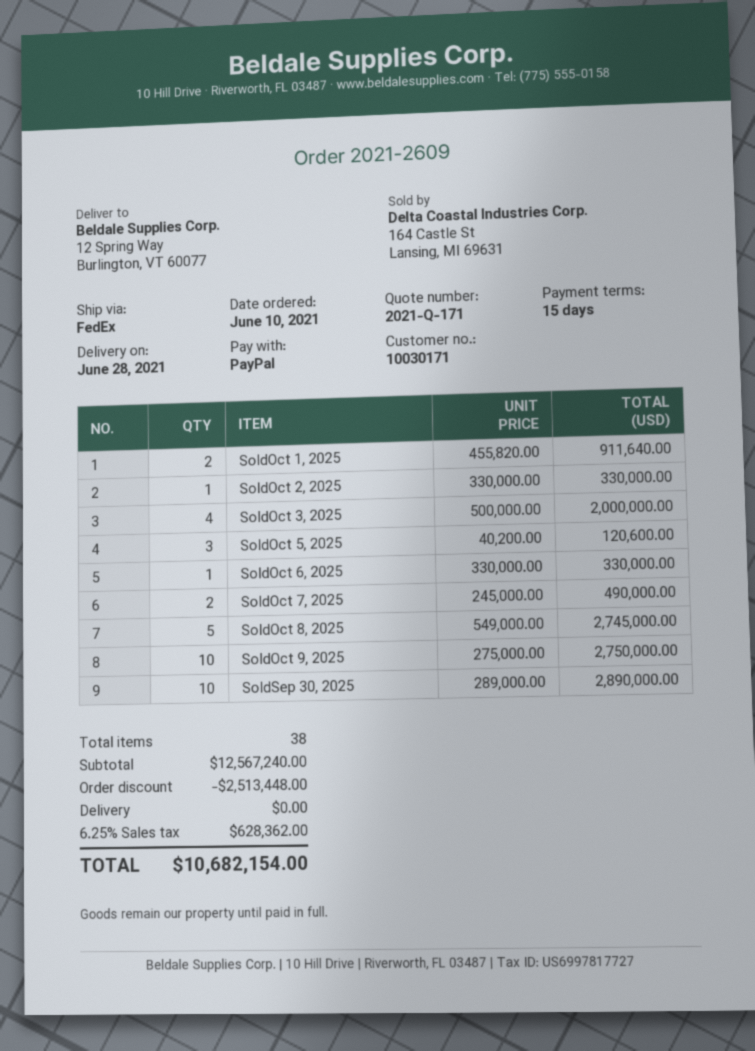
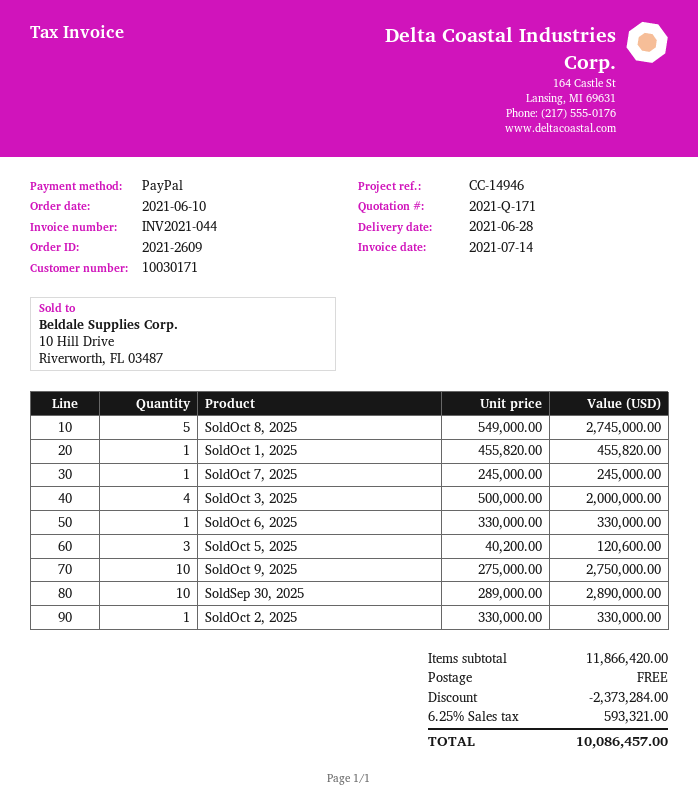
SoldOct 1, 2025: 2 x 455820.00 = 911640.00 -> 1 x 455820.00 = 455820.00
SoldOct 7, 2025: 2 x 245000.00 = 490000.00 -> 1 x 245000.00 = 245000.00
subtotal: 12567240.00 -> 11866420.00
discount: 2513448.00 -> 2373284.00
tax: 6.25% = 628362.00 -> 6.25% = 593321.00
total: 10682154.00 -> 10086457.00

